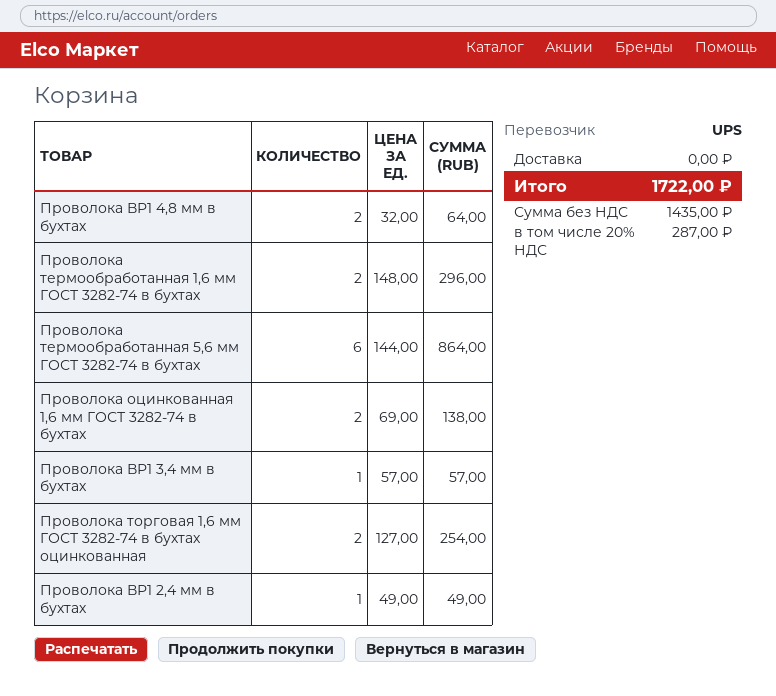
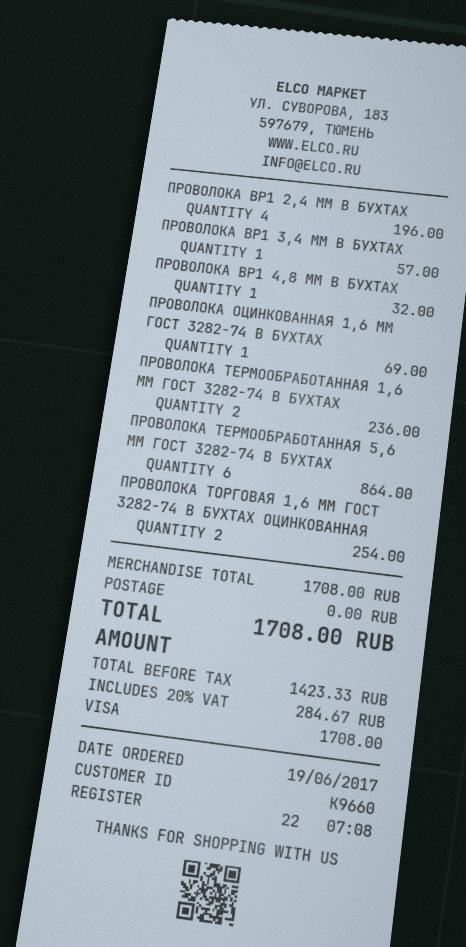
Проволока ВР1 4,8 мм в бухтах: 2 for 64.00 -> 1 for 32.00
Проволока термообработанная 1,6 мм ГОСТ 3282-74 в бухтах: 2 for 296.00 -> 2 for 236.00
Проволока оцинкованная 1,6 мм ГОСТ 3282-74 в бухтах: 2 for 138.00 -> 1 for 69.00
Проволока ВР1 2,4 мм в бухтах: 1 for 49.00 -> 4 for 196.00
net: 1435.00 -> 1423.33
tax: 20% = 287.00 -> 20% = 284.67
total: 1722.00 -> 1708.00

